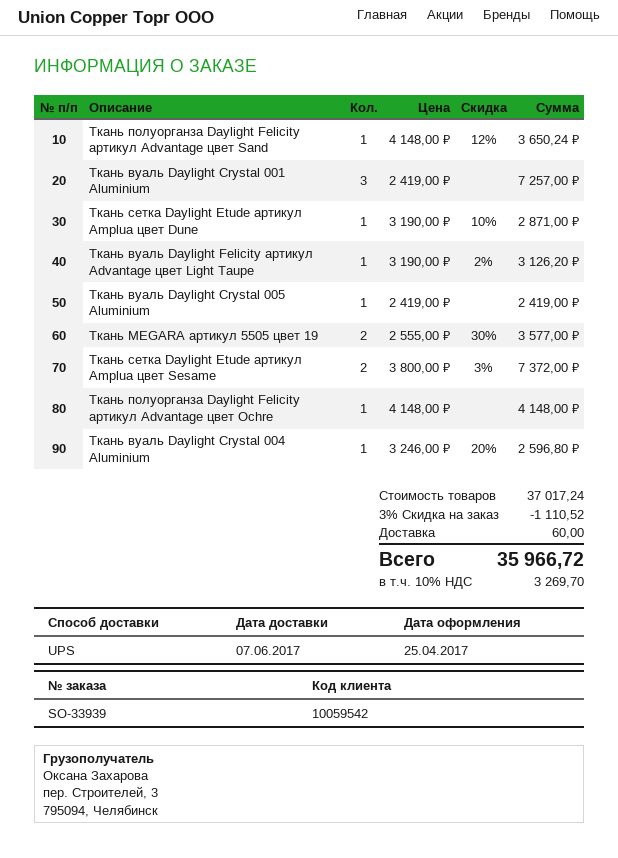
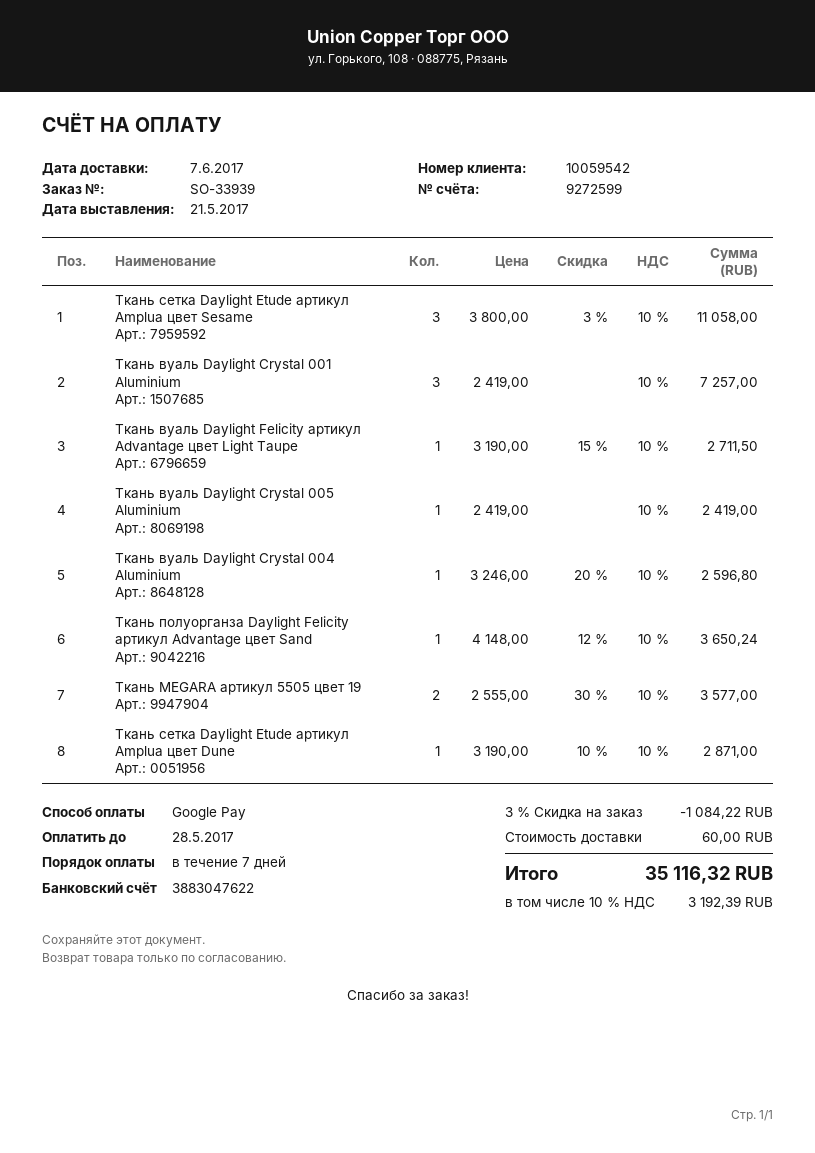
Ткань вуаль Daylight Felicity артикул Advantage цвет Light Taupe: 1 x 3190.00 - 2% = 3126.20 -> 1 x 3190.00 - 15% = 2711.50
Ткань сетка Daylight Etude артикул Amplua цвет Sesame: 2 x 3800.00 - 3% = 7372.00 -> 3 x 3800.00 - 3% = 11058.00
Ткань полуорганза Daylight Felicity артикул Advantage цвет Ochre: 1 x 4148.00 = 4148.00 -> none
discount: 3% = 1110.52 -> 3% = 1084.22
tax: 10% = 3269.70 -> 10% = 3192.39
total: 35966.72 -> 35116.32

